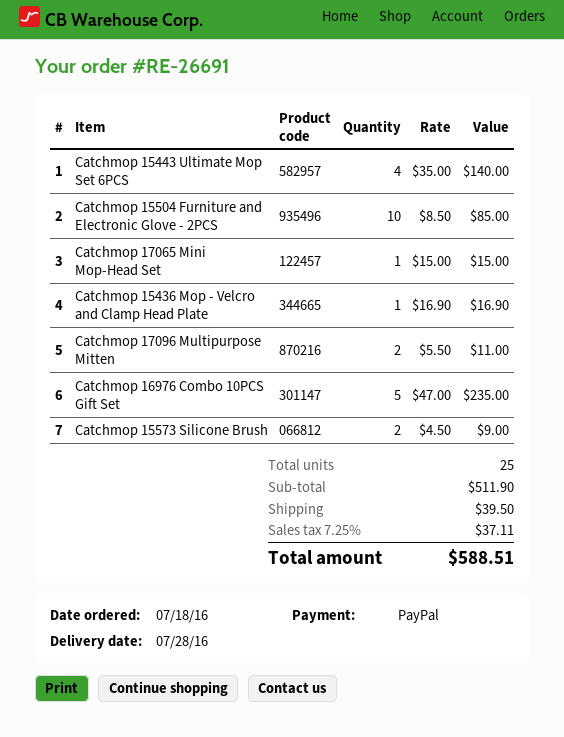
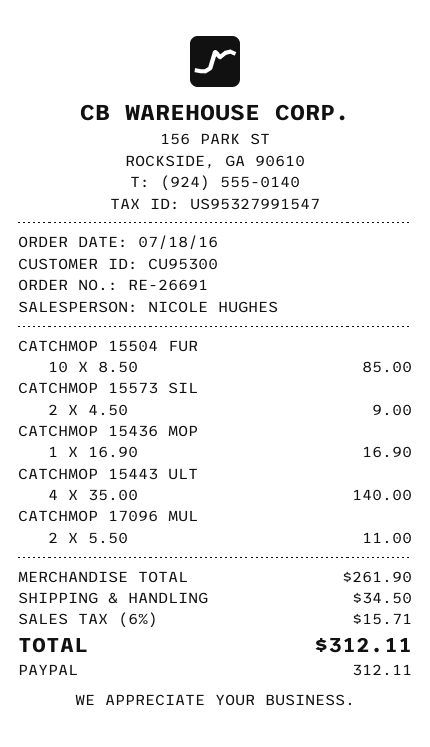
Catchmop 17065 Mini Mop-Head Set: 1 x 15.00 = 15.00 -> none
Catchmop 16976 Combo 10PCS Gift Set: 5 x 47.00 = 235.00 -> none
subtotal: 511.90 -> 261.90
shipping: 39.50 -> 34.50
tax: 7.25% = 37.11 -> 6% = 15.71
total: 588.51 -> 312.11

